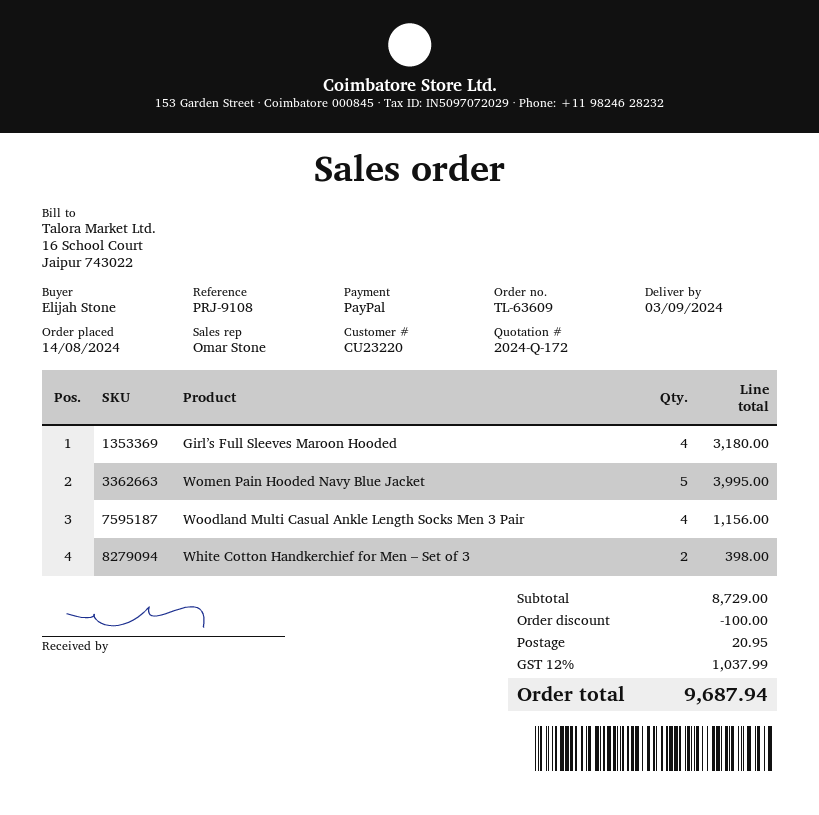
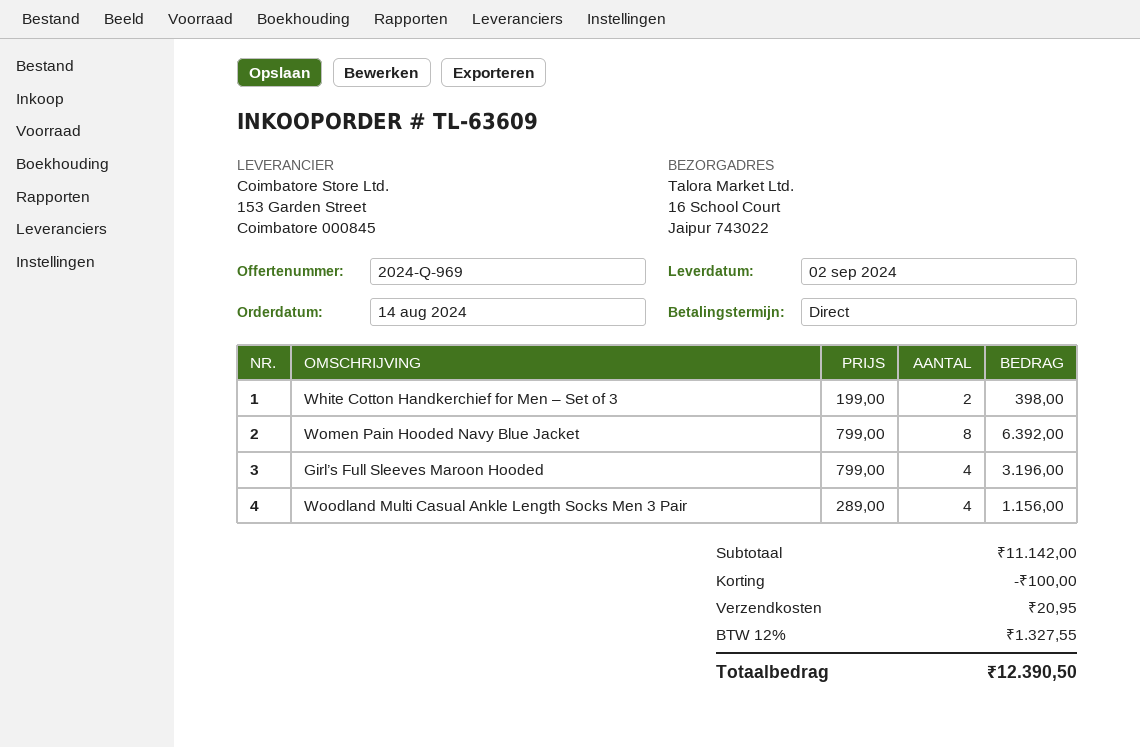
quote number: 2024-Q-172 -> 2024-Q-969
delivery date: 2024-09-03 -> 2024-09-02
Girl’s Full Sleeves Maroon Hooded: 4 for 3180.00 -> 4 for 3196.00
Women Pain Hooded Navy Blue Jacket: 5 for 3995.00 -> 8 for 6392.00
subtotal: 8729.00 -> 11142.00
tax: 12% = 1037.99 -> 12% = 1327.55
total: 9687.94 -> 12390.50

